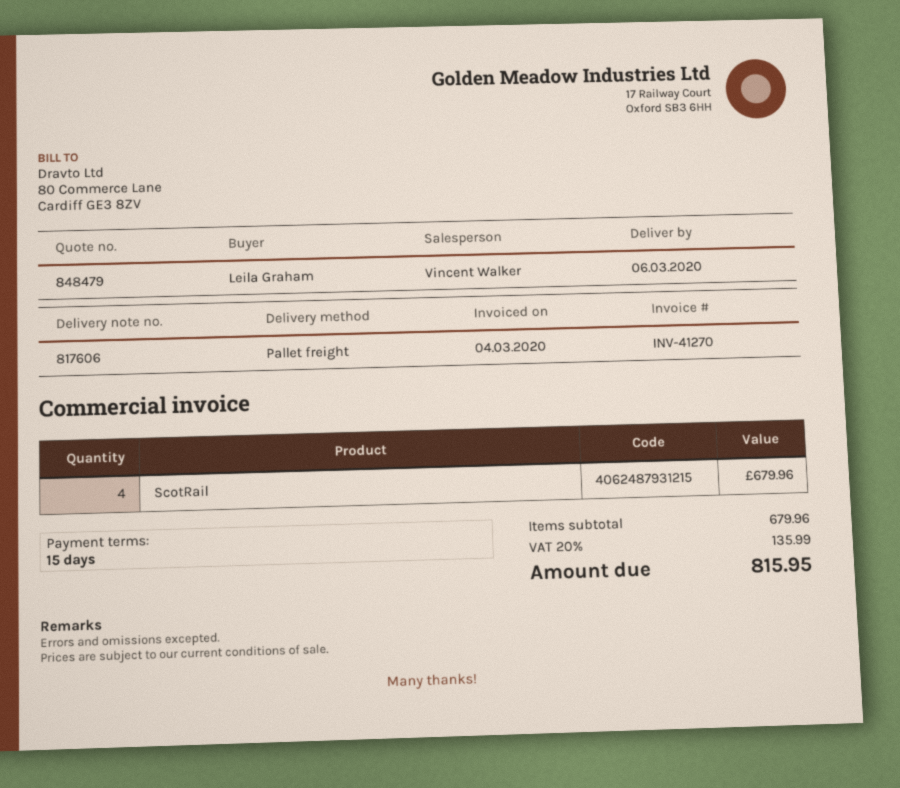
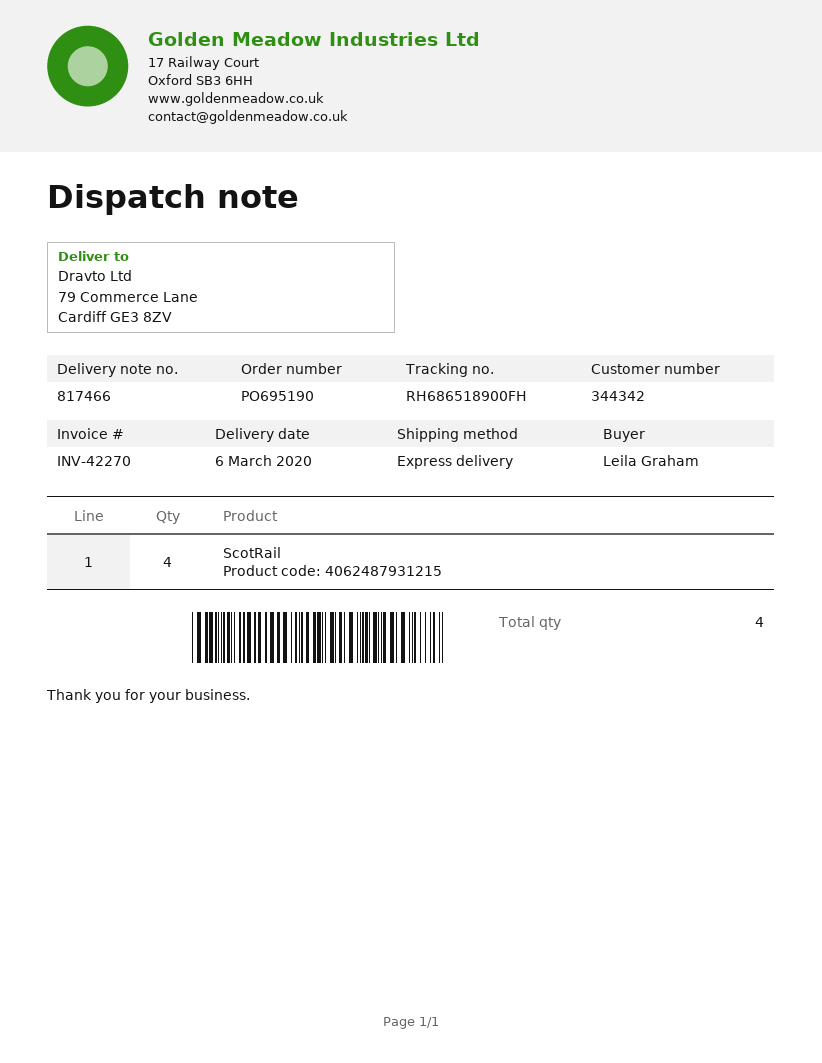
delivery note number: 817606 -> 817466
invoice number: INV-41270 -> INV-42270
shipping method: pallet freight -> express

